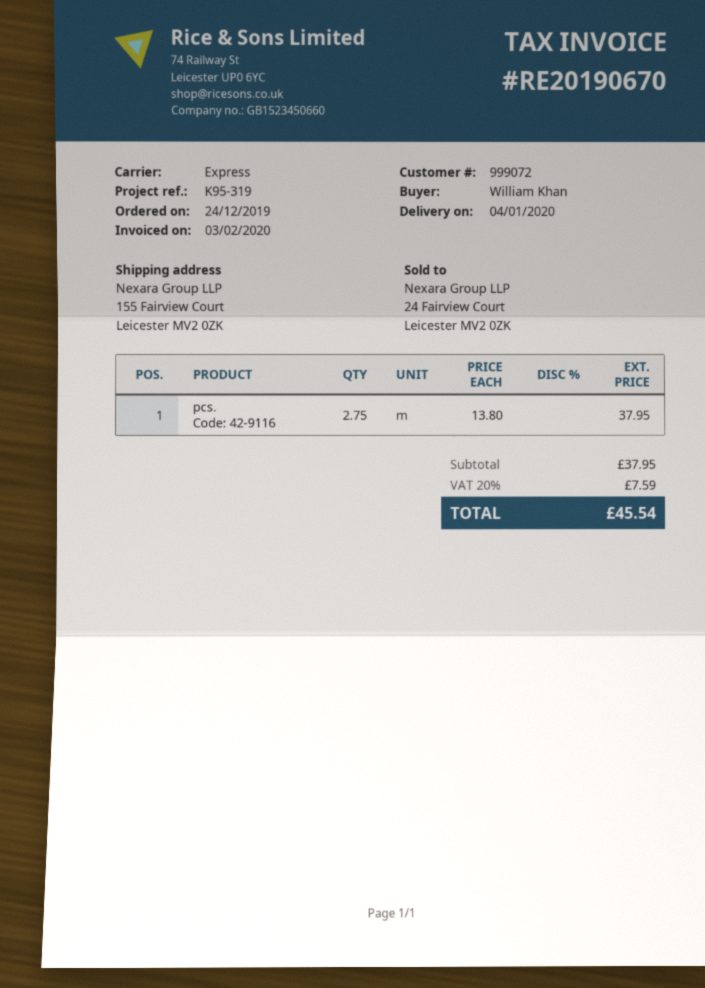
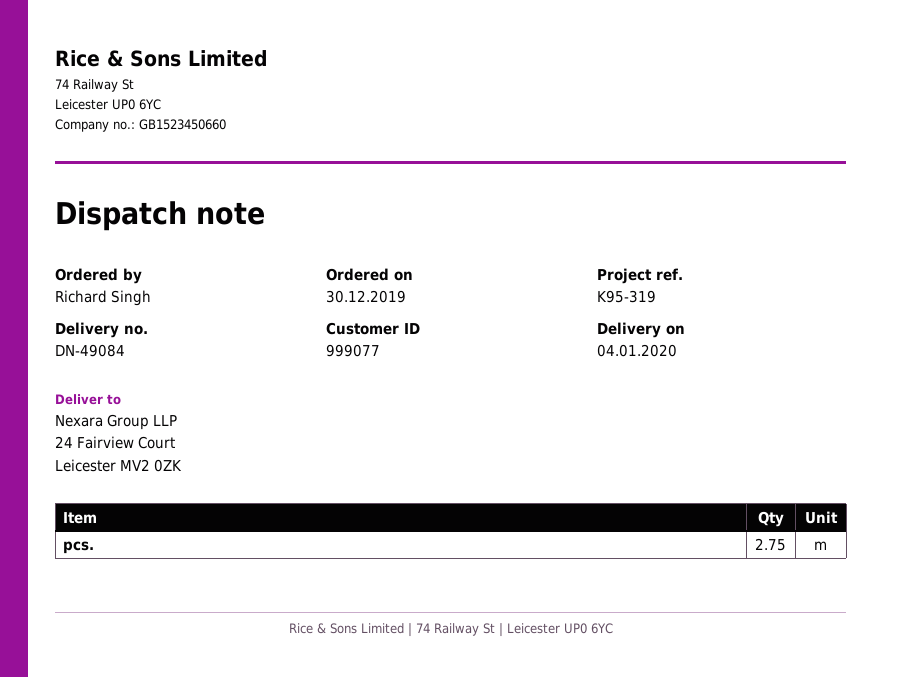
order date: 2019-12-24 -> 2019-12-30
customer number: 999072 -> 999077
ordered by: William Khan -> Richard Singh
ship to: 155 Fairview Court, Leicester MV2 0ZK -> 24 Fairview Court, Leicester MV2 0ZK

